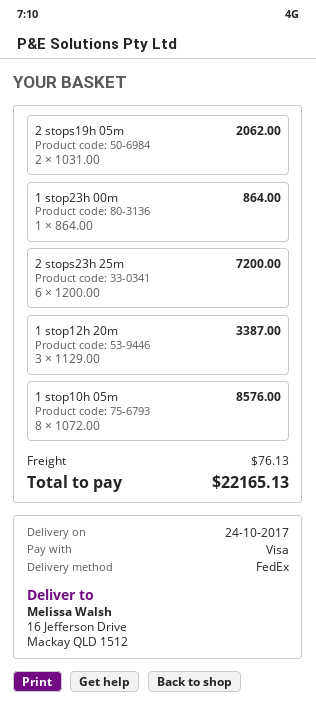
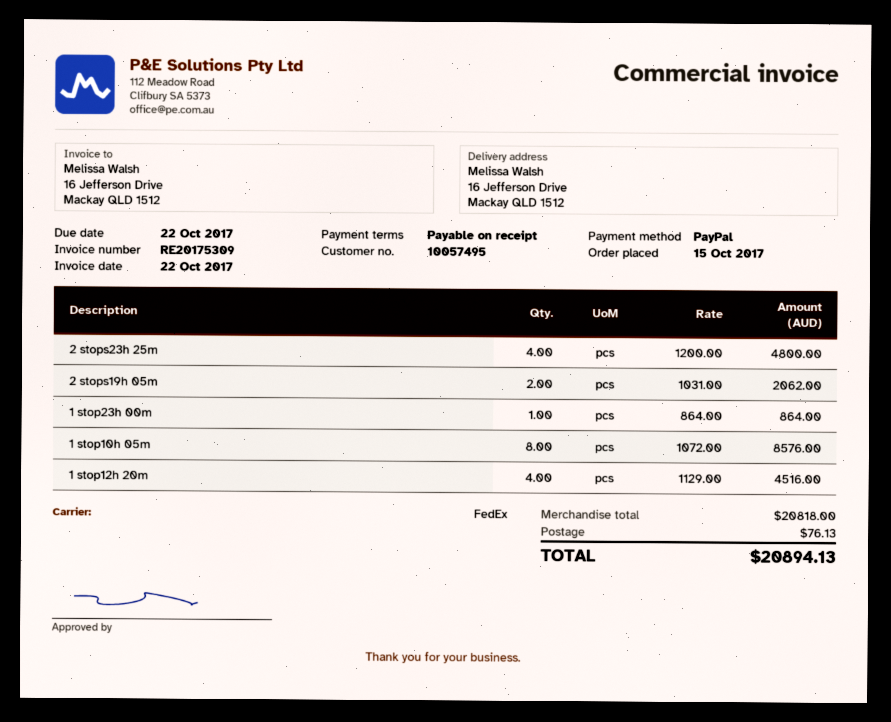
payment method: Visa -> PayPal
2 stops23h 25m: 6 x 1200.00 = 7200.00 -> 4 x 1200.00 = 4800.00
1 stop12h 20m: 3 x 1129.00 = 3387.00 -> 4 x 1129.00 = 4516.00
total: 22165.13 -> 20894.13

